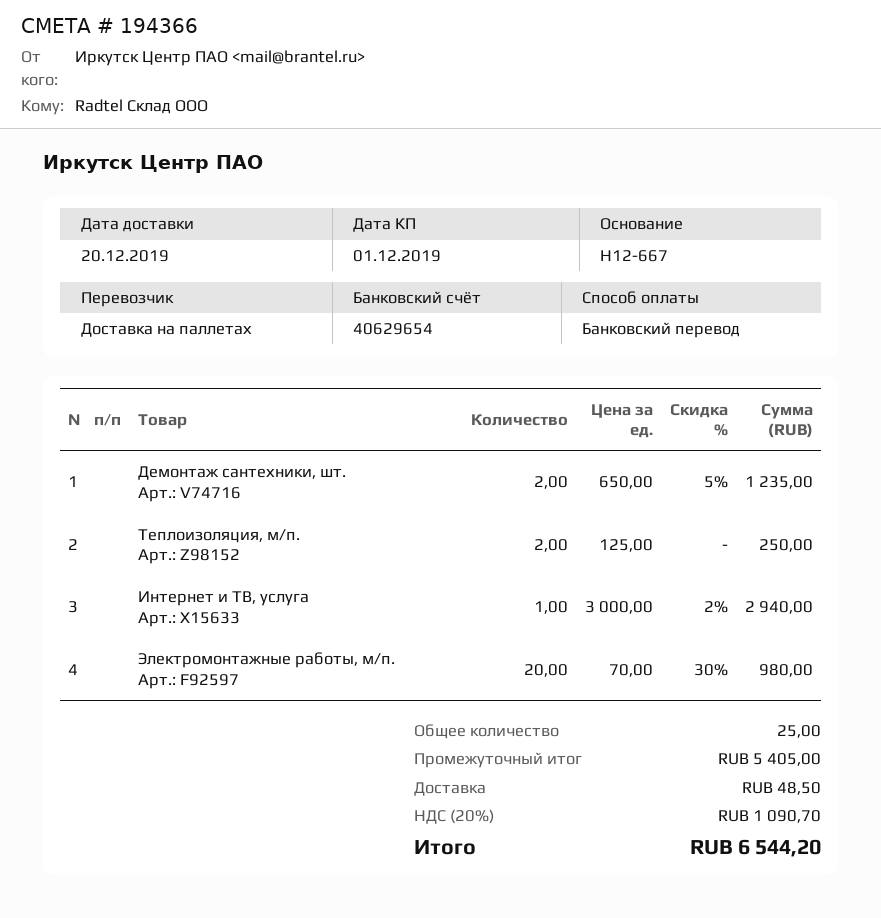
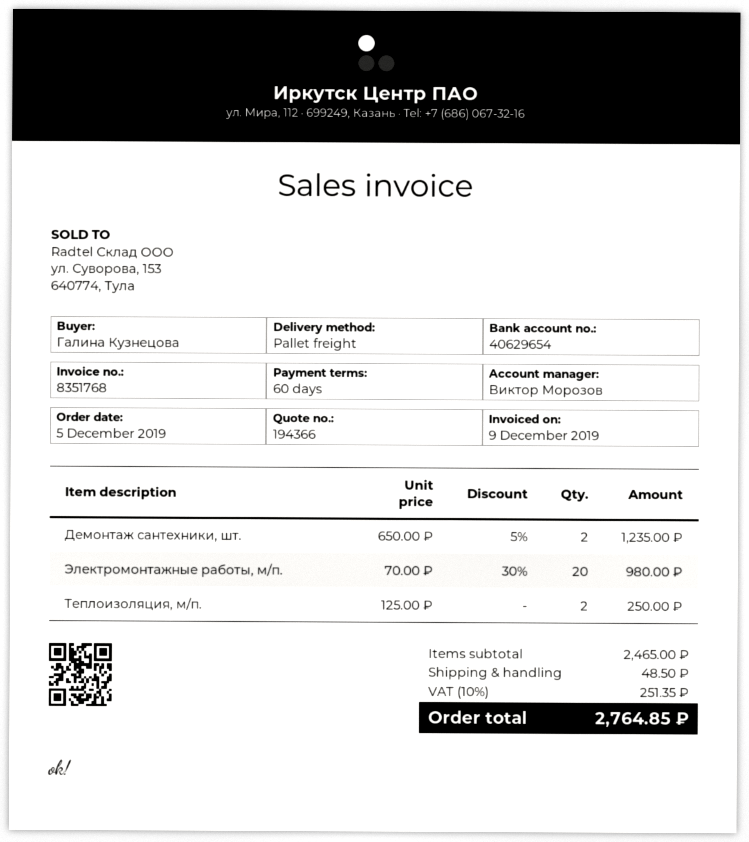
Интернет и ТВ, услуга: 1 x 3000.00 - 2% = 2940.00 -> none
subtotal: 5405.00 -> 2465.00
tax: 20% = 1090.70 -> 10% = 251.35
total: 6544.20 -> 2764.85

